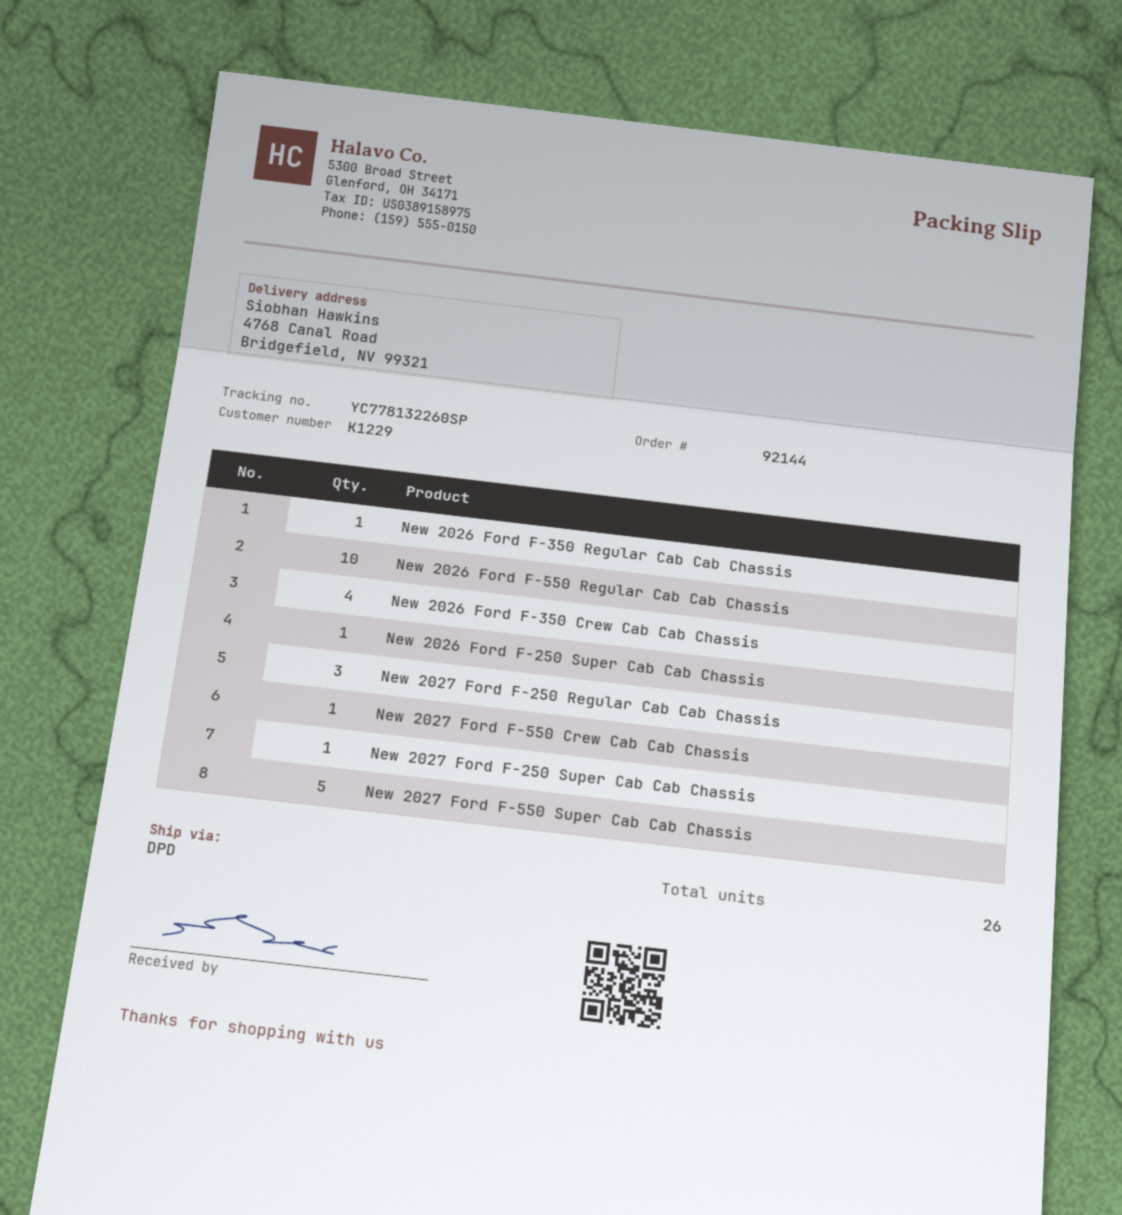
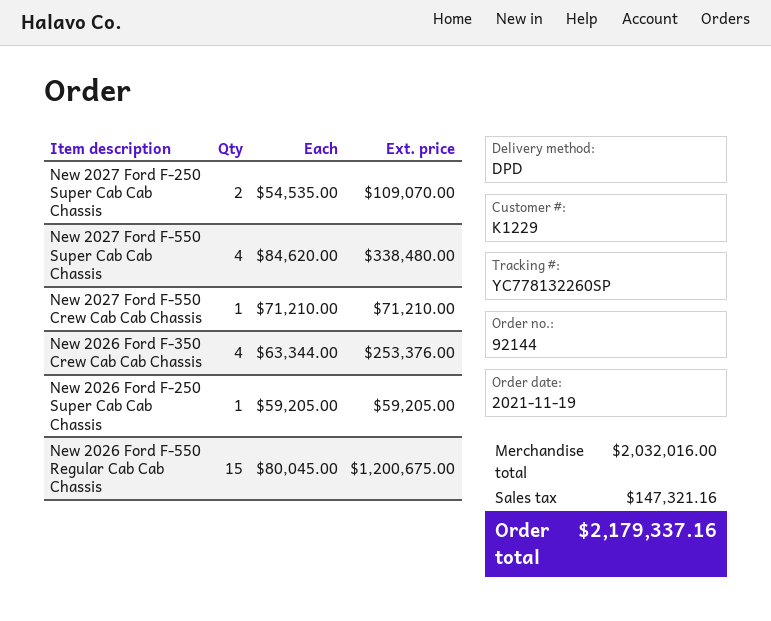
New 2026 Ford F-350 Regular Cab Cab Chassis: 1 -> none
New 2026 Ford F-550 Regular Cab Cab Chassis: 10 -> 15
New 2027 Ford F-250 Regular Cab Cab Chassis: 3 -> none
New 2027 Ford F-250 Super Cab Cab Chassis: 1 -> 2
New 2027 Ford F-550 Super Cab Cab Chassis: 5 -> 4

